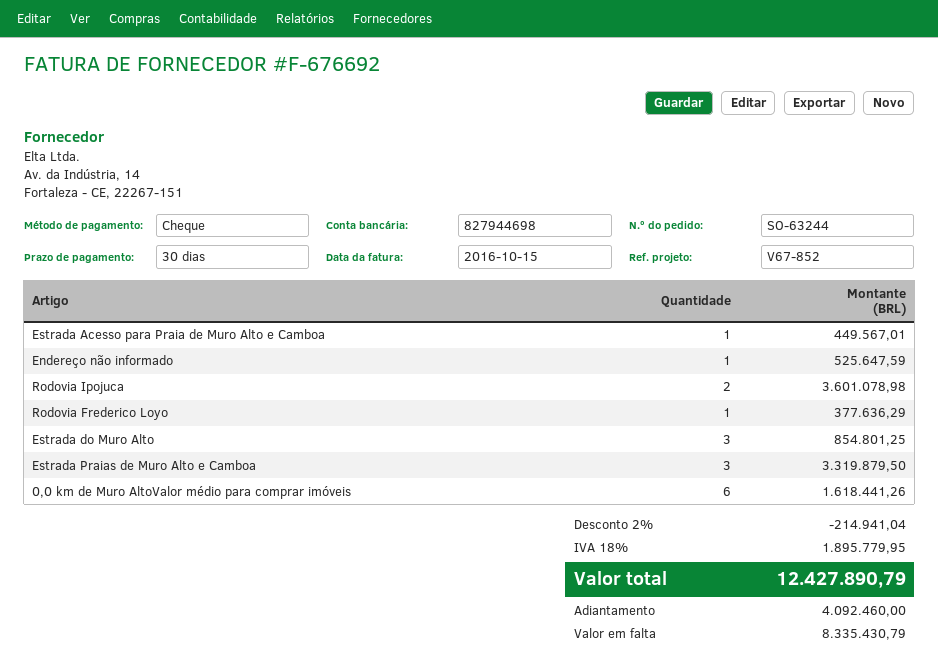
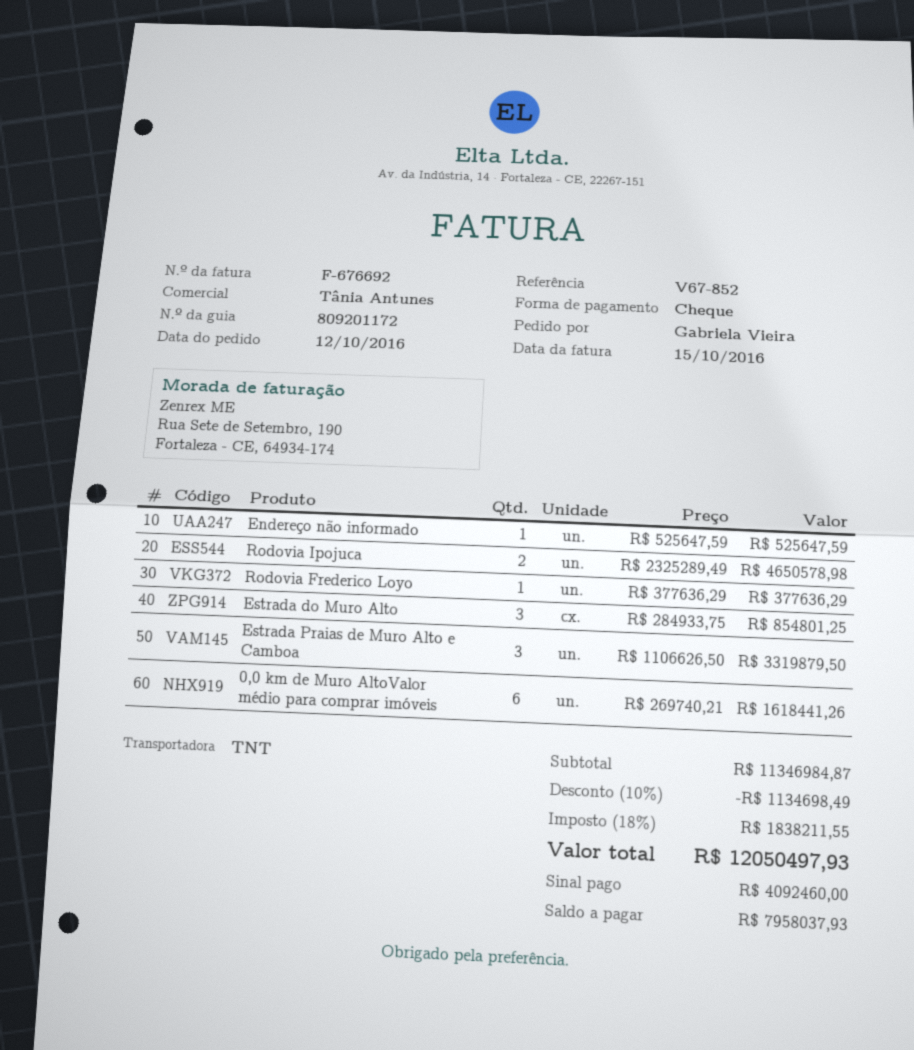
Estrada Acesso para Praia de Muro Alto e Camboa: 1 for 449567.01 -> none
Rodovia Ipojuca: 2 for 3601078.98 -> 2 for 4650578.98
discount: 2% = 214941.04 -> 10% = 1134698.49
tax: 18% = 1895779.95 -> 18% = 1838211.55
total: 12427890.79 -> 12050497.93
balance: 8335430.79 -> 7958037.93

